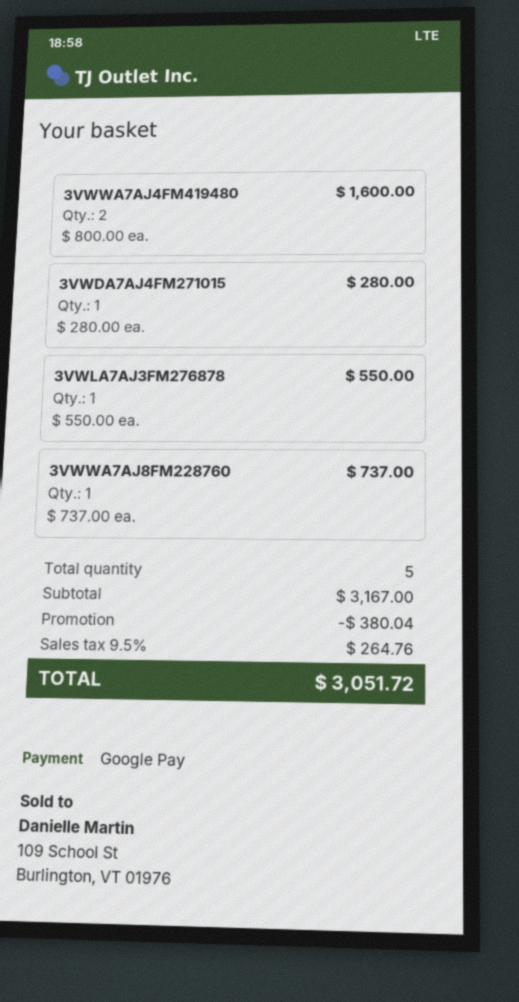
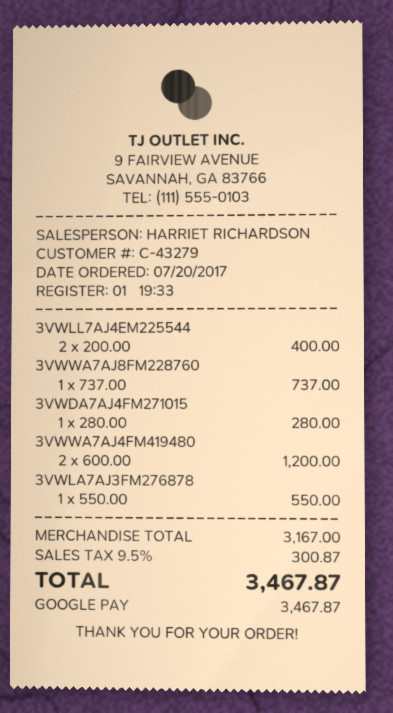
3VWWA7AJ4FM419480: 2 x 800.00 = 1600.00 -> 2 x 600.00 = 1200.00
3VWLL7AJ4EM225544: none -> 2 x 200.00 = 400.00
discount: 380.04 -> none
tax: 9.5% = 264.76 -> 9.5% = 300.87
total: 3051.72 -> 3467.87

